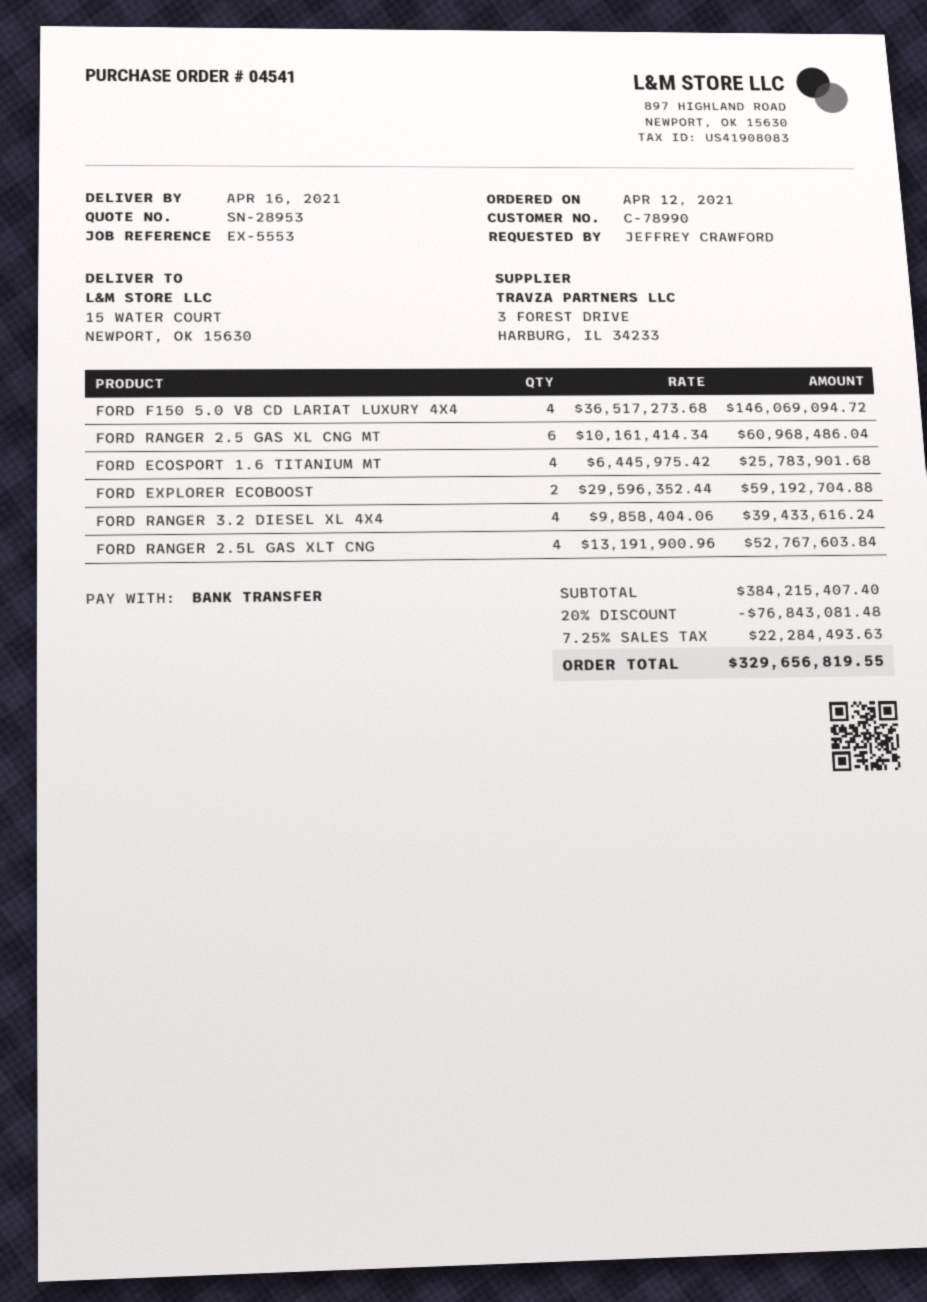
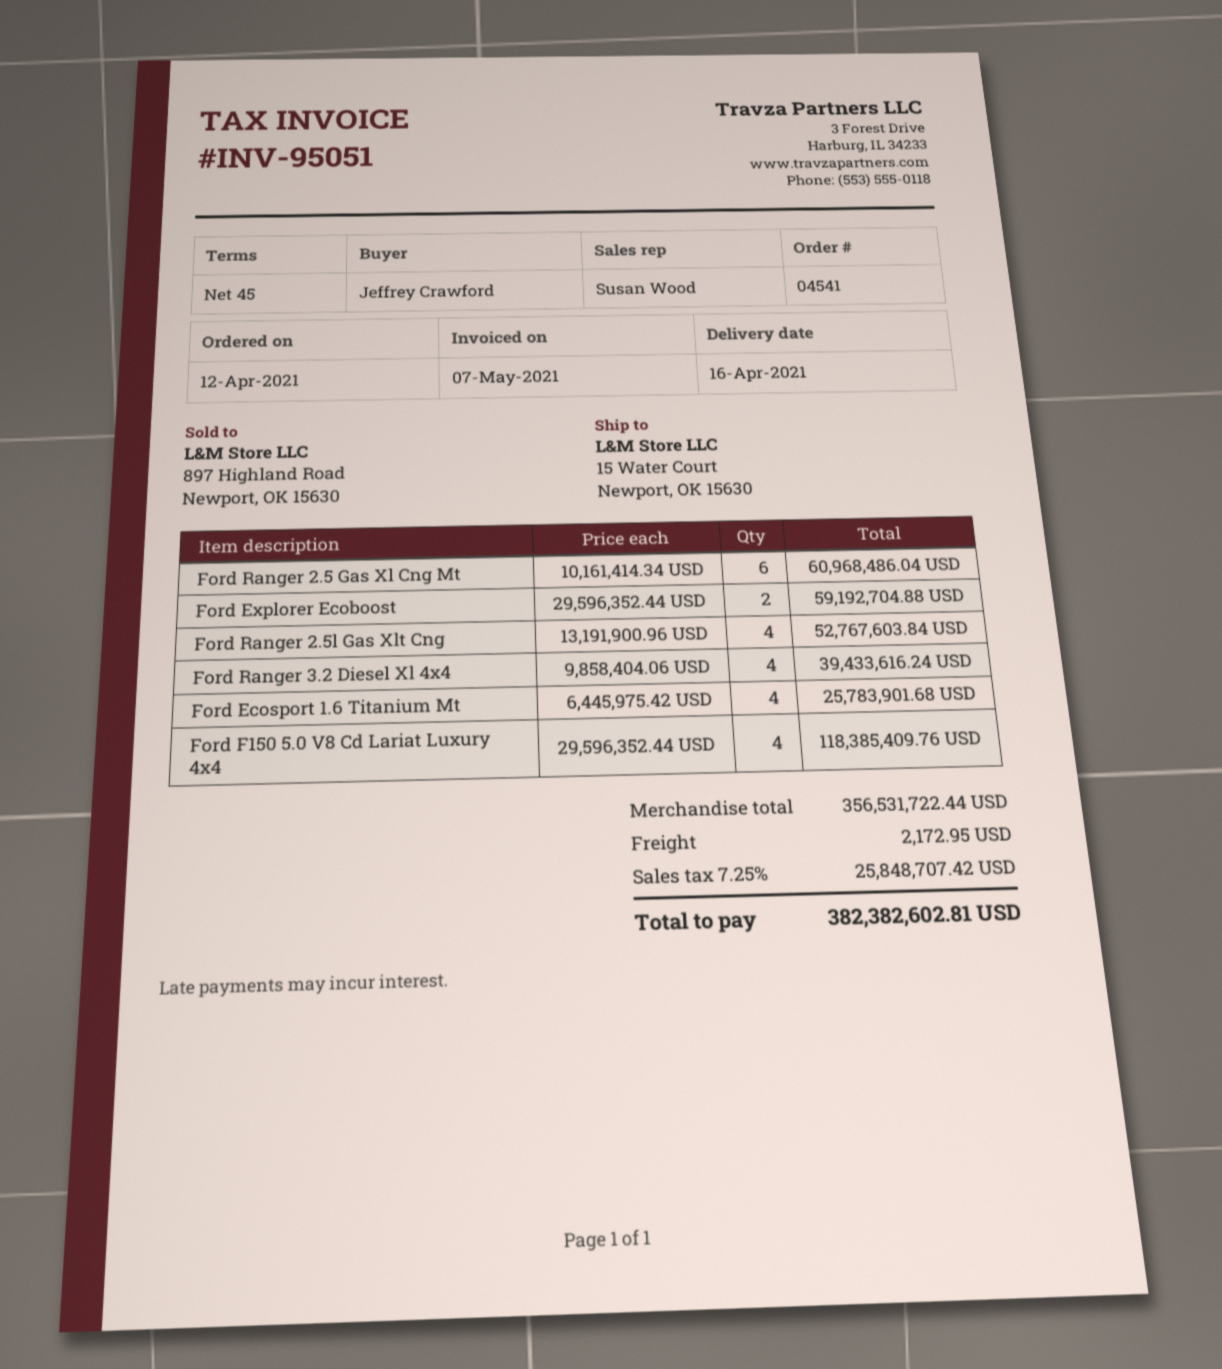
FORD F150 5.0 V8 CD LARIAT LUXURY 4X4: 4 x 36517273.68 = 146069094.72 -> 4 x 29596352.44 = 118385409.76
subtotal: 384215407.40 -> 356531722.44
discount: 20% = 76843081.48 -> none
shipping: none -> 2172.95
tax: 7.25% = 22284493.63 -> 7.25% = 25848707.42
total: 329656819.55 -> 382382602.81

